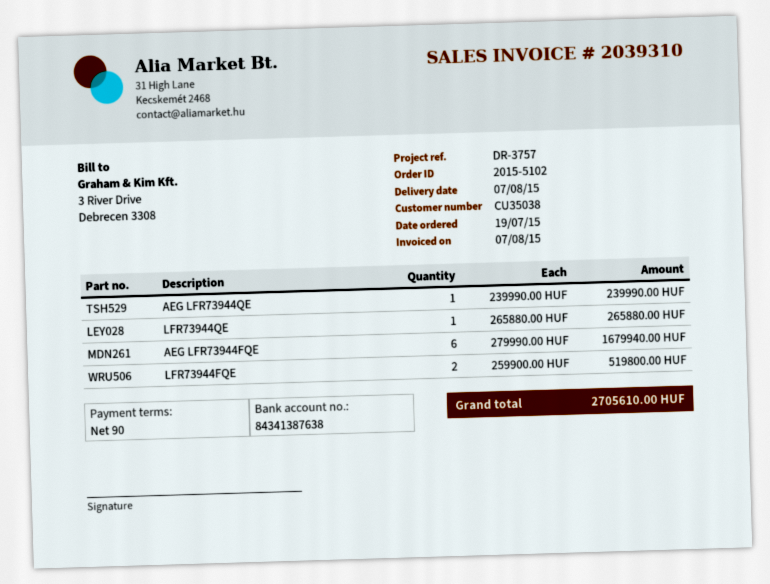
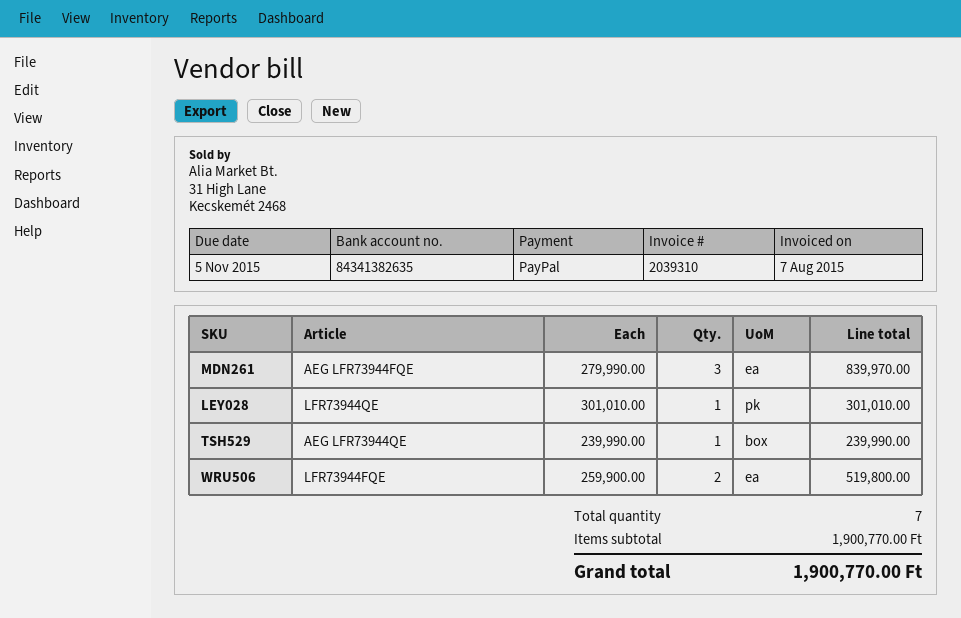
bank account: 84341387638 -> 84341382635
LFR73944QE: 1 x 265880.00 = 265880.00 -> 1 x 301010.00 = 301010.00
AEG LFR73944FQE: 6 x 279990.00 = 1679940.00 -> 3 x 279990.00 = 839970.00
total: 2705610.00 -> 1900770.00

